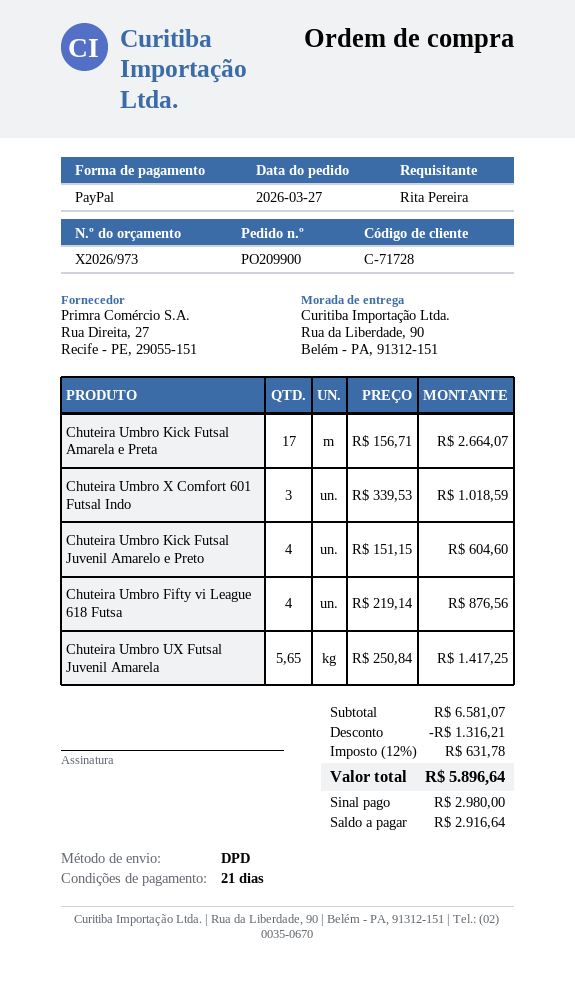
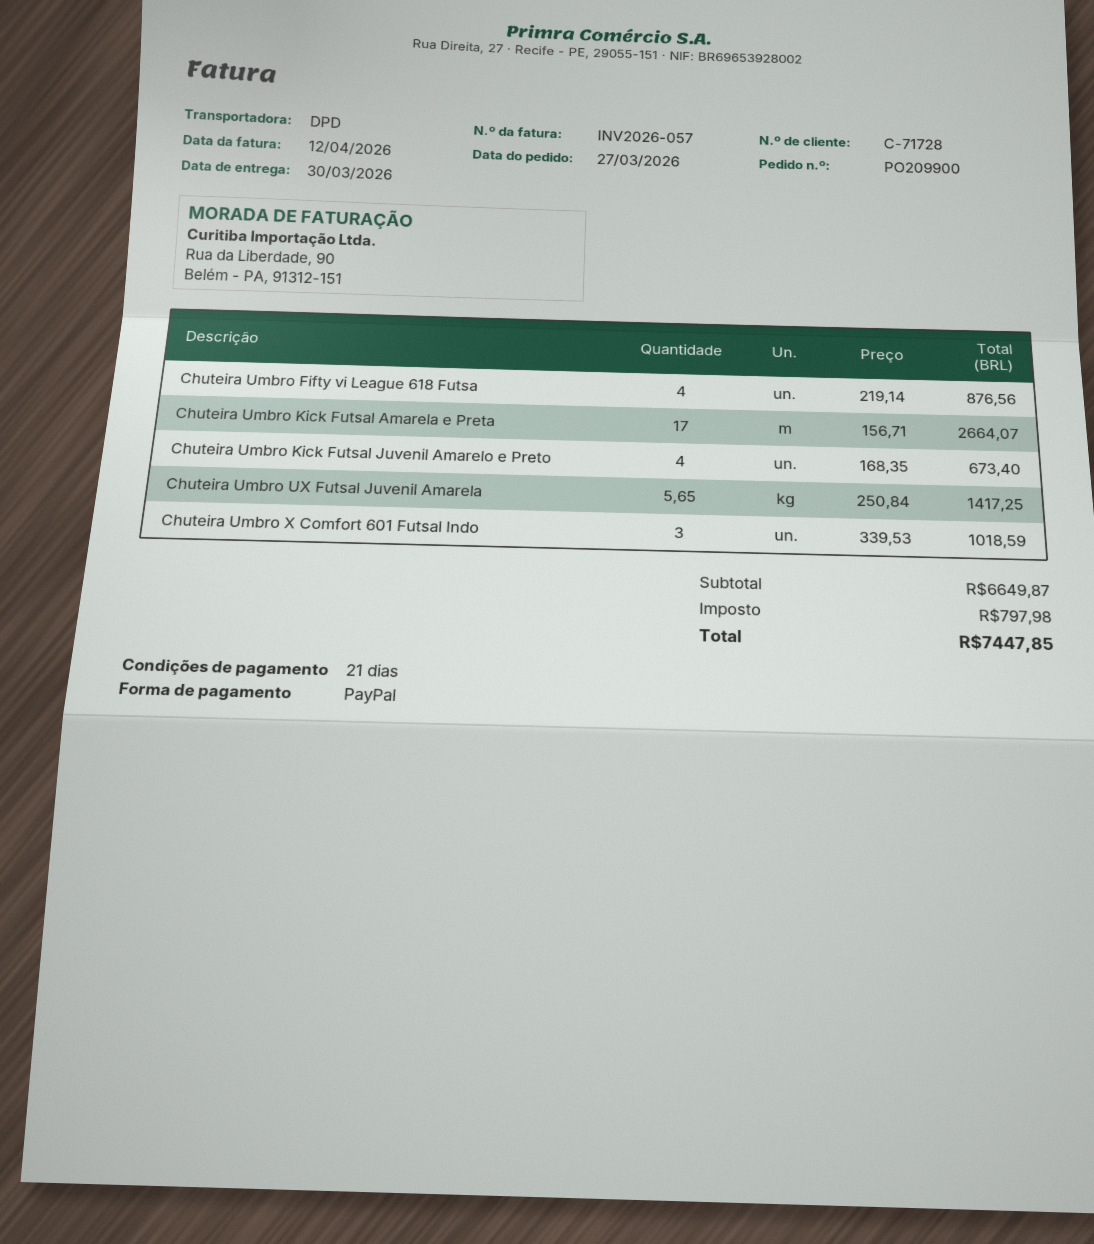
Chuteira Umbro Kick Futsal Juvenil Amarelo e Preto: 4 x 151.15 = 604.60 -> 4 x 168.35 = 673.40
subtotal: 6581.07 -> 6649.87
discount: 1316.21 -> none
tax: 631.78 -> 797.98
total: 5896.64 -> 7447.85

